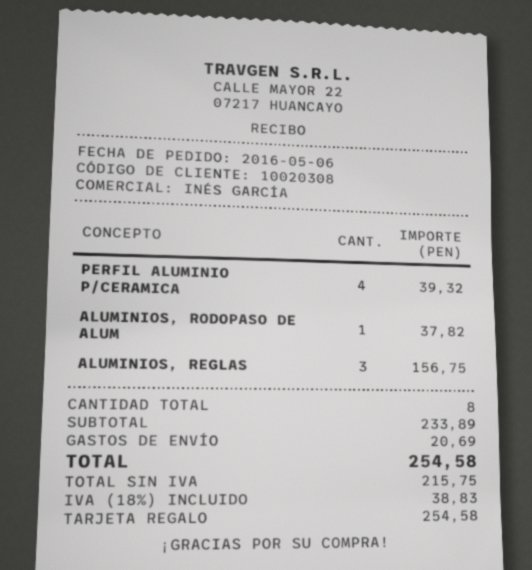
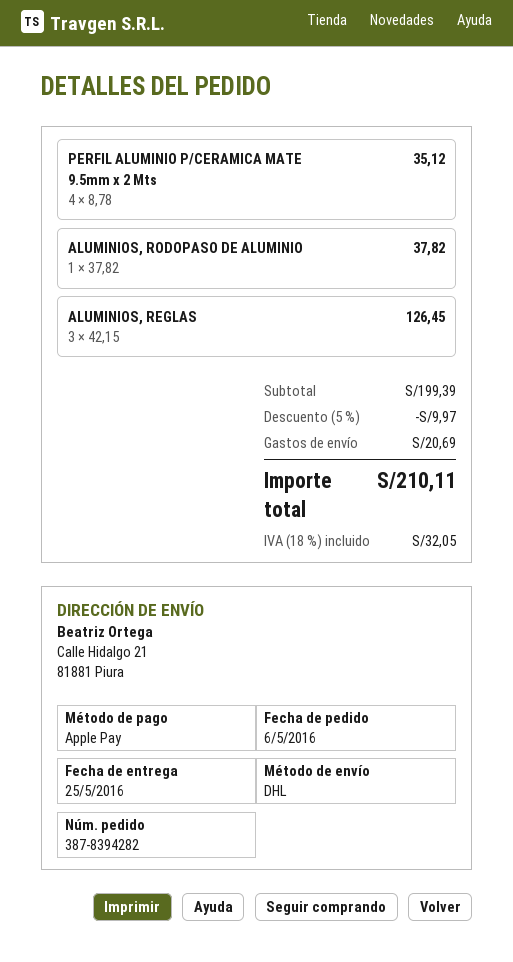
payment method: gift card -> Apple Pay
PERFIL ALUMINIO P/CERAMICA: 4 for 39.32 -> 4 for 35.12
ALUMINIOS, REGLAS: 3 for 156.75 -> 3 for 126.45
subtotal: 233.89 -> 199.39
discount: none -> 5% = 9.97
tax: 18% = 38.83 -> 18% = 32.05
total: 254.58 -> 210.11

